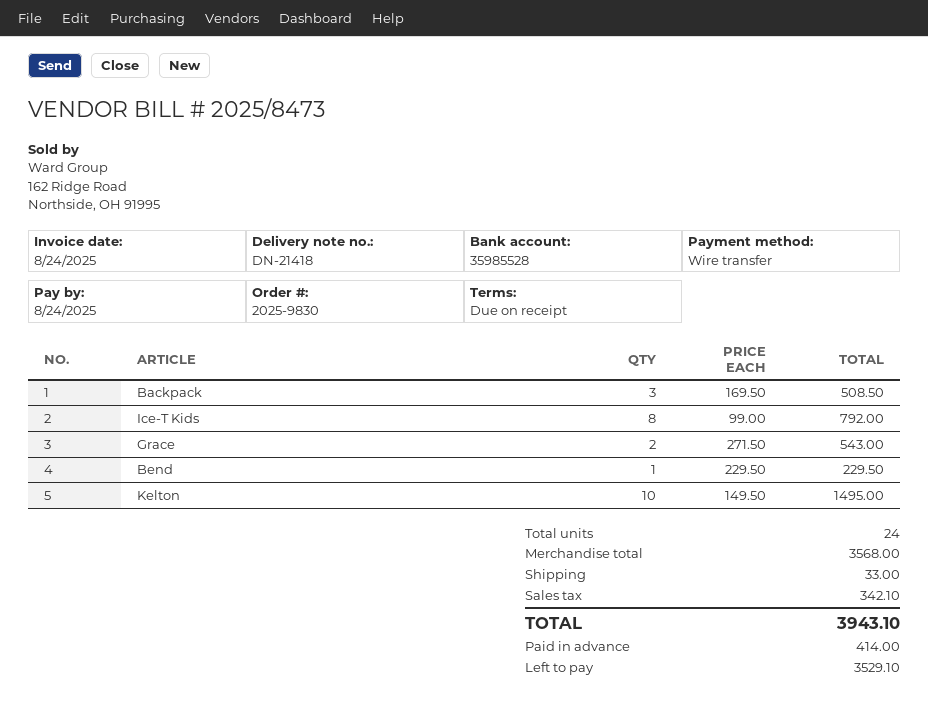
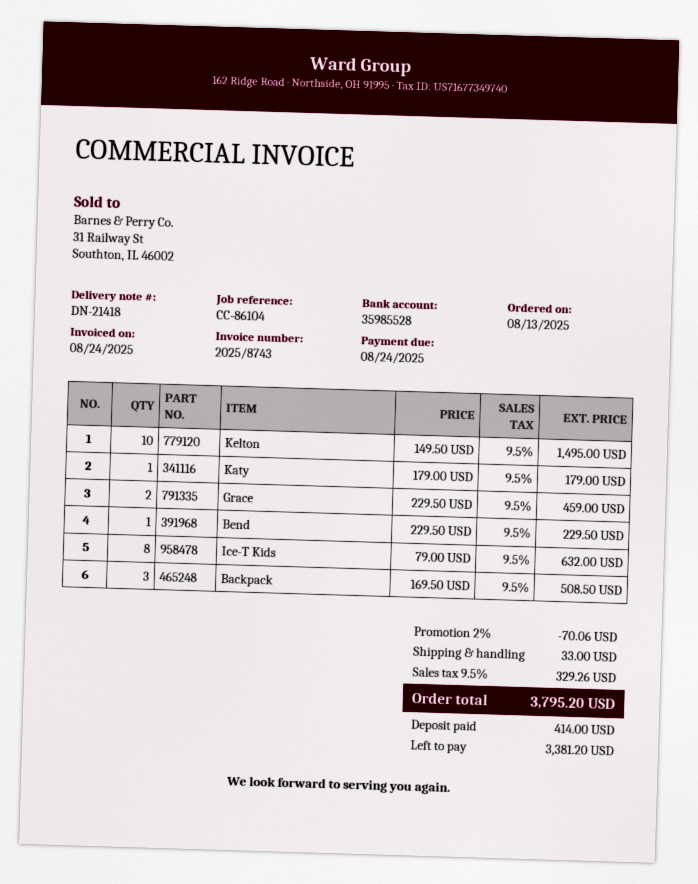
invoice number: 2025/8473 -> 2025/8743
Ice-T Kids: 8 x 99.00 = 792.00 -> 8 x 79.00 = 632.00
Grace: 2 x 271.50 = 543.00 -> 2 x 229.50 = 459.00
Katy: none -> 1 x 179.00 = 179.00
discount: none -> 2% = 70.06
tax: 342.10 -> 329.26
total: 3943.10 -> 3795.20
balance: 3529.10 -> 3381.20

